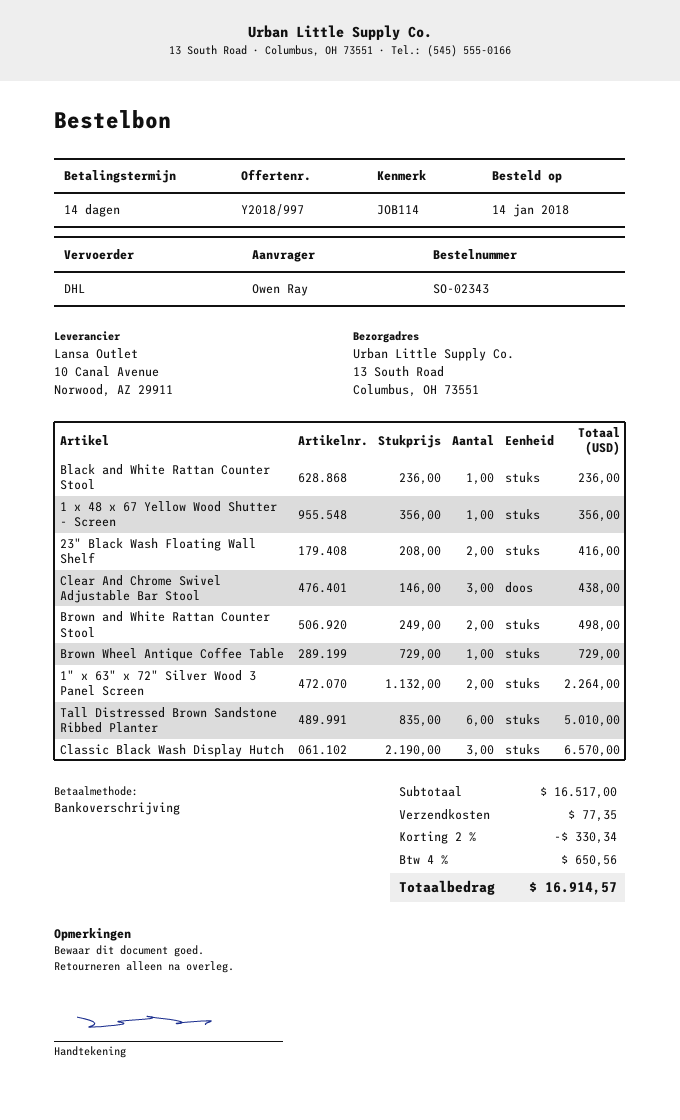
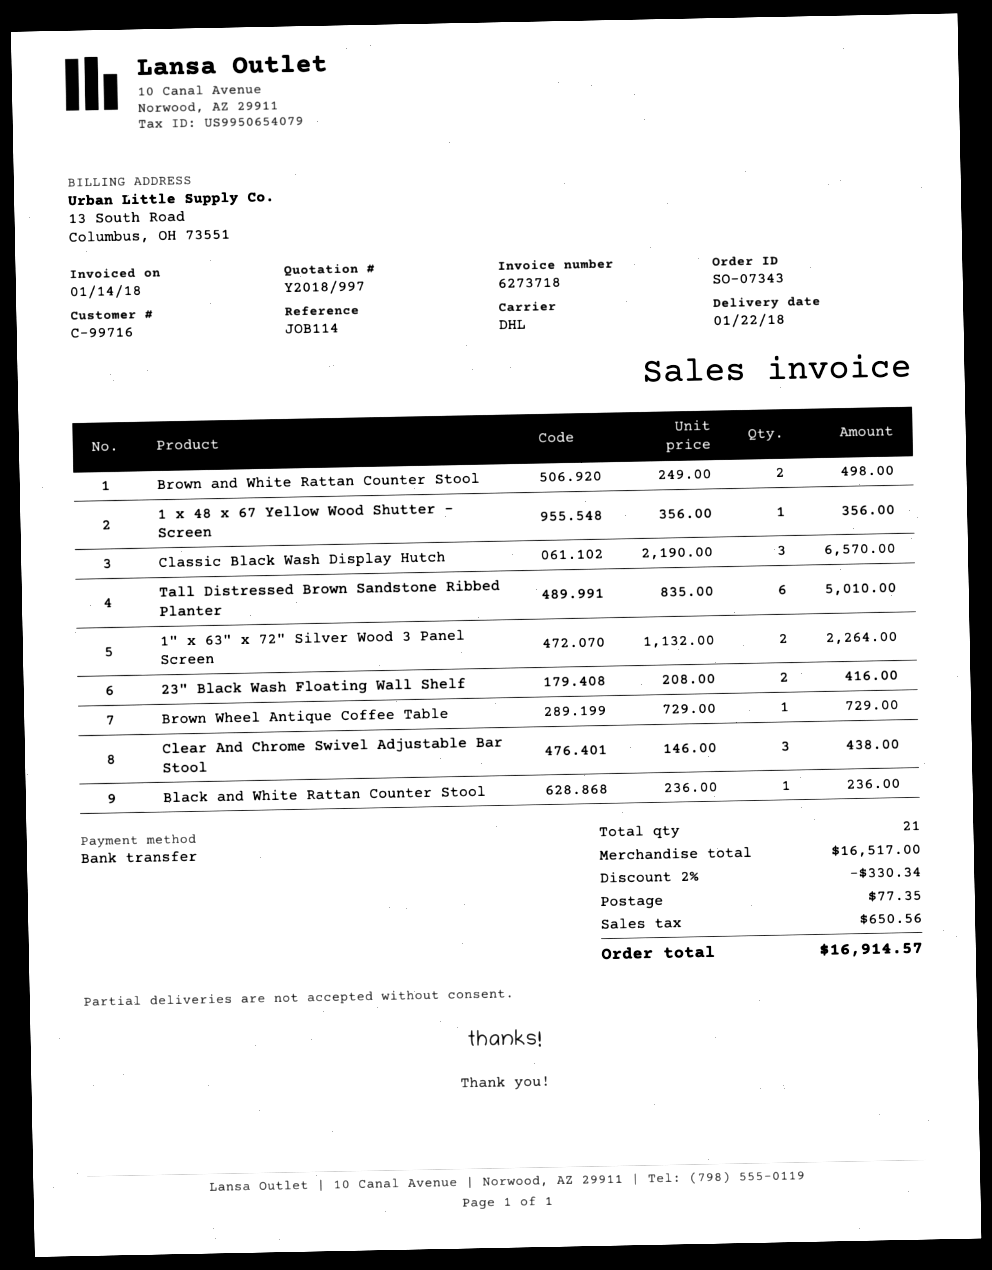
order number: SO-02343 -> SO-07343

